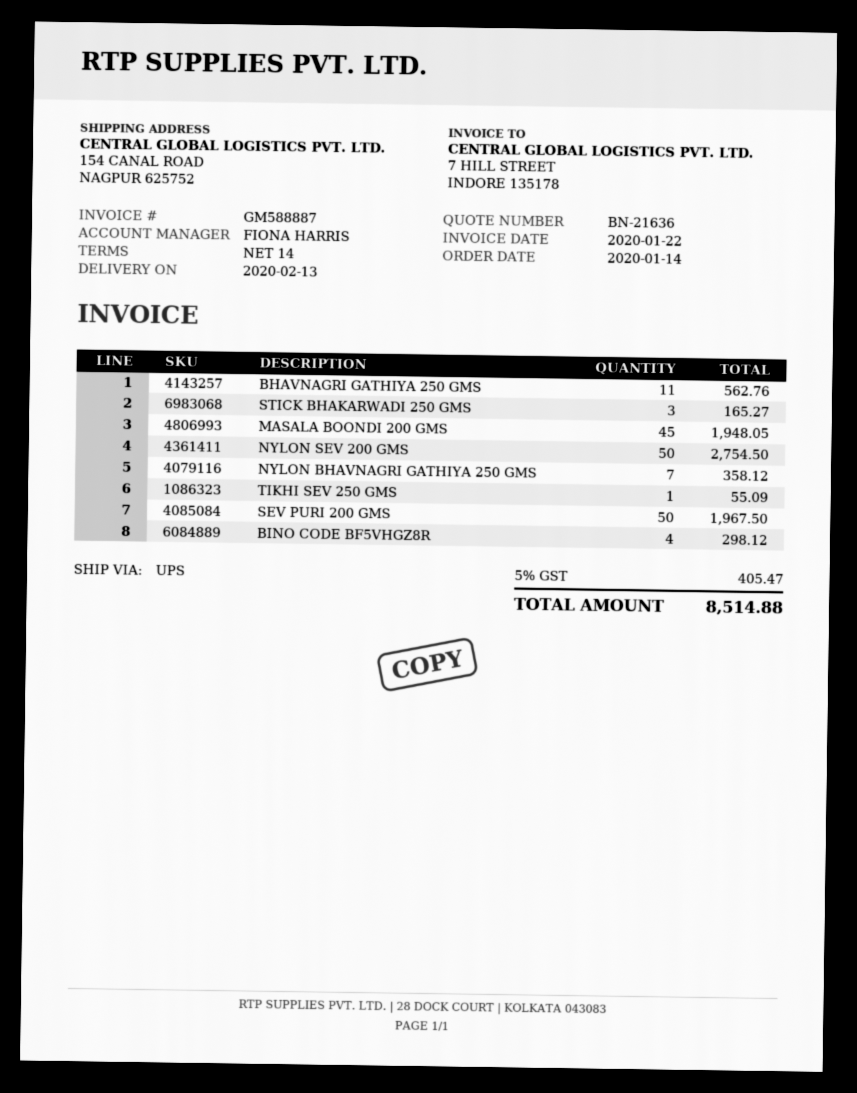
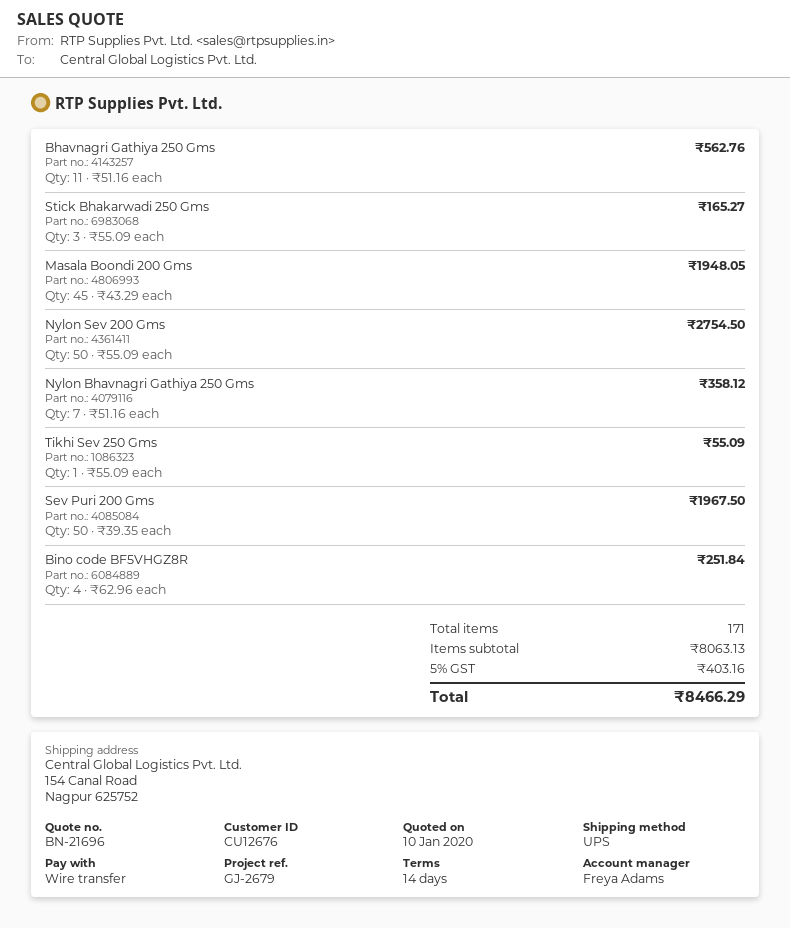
quote number: BN-21636 -> BN-21696
sales rep: FIONA HARRIS -> Freya Adams
BINO CODE BF5VHGZ8R: 4 for 298.12 -> 4 for 251.84
tax: 5% = 405.47 -> 5% = 403.16
total: 8514.88 -> 8466.29

